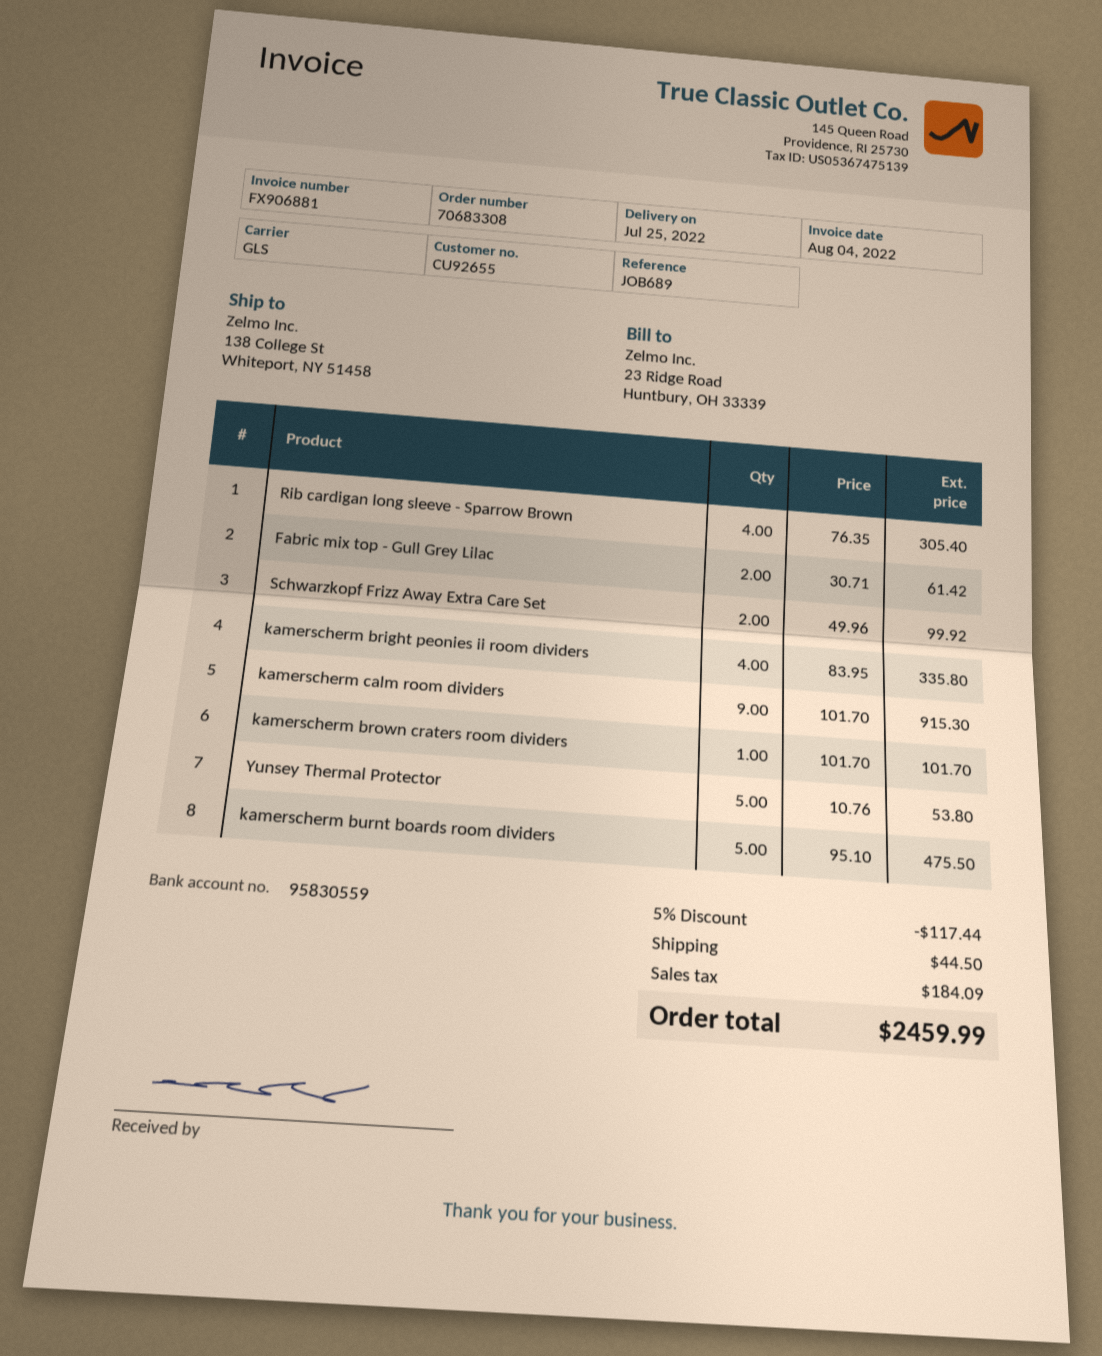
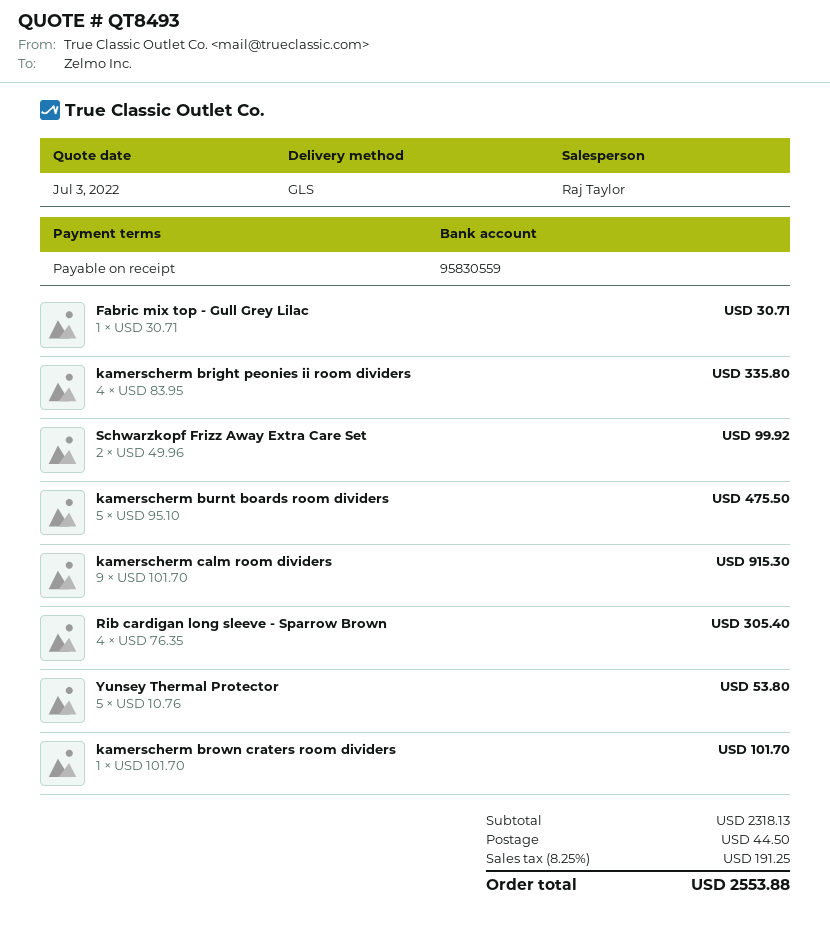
Fabric mix top - Gull Grey Lilac: 2 x 30.71 = 61.42 -> 1 x 30.71 = 30.71
discount: 5% = 117.44 -> none
tax: 184.09 -> 191.25
total: 2459.99 -> 2553.88

